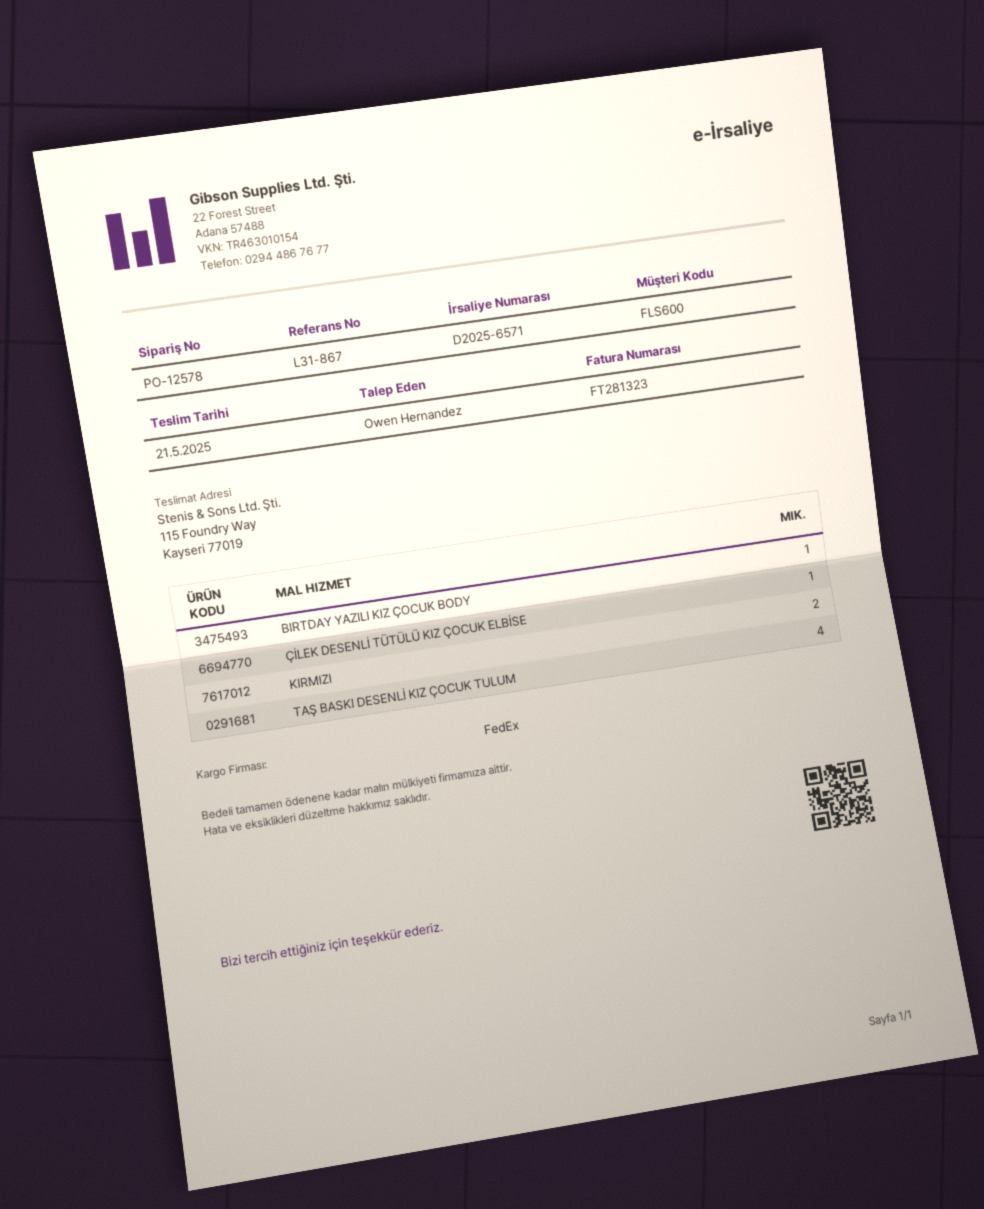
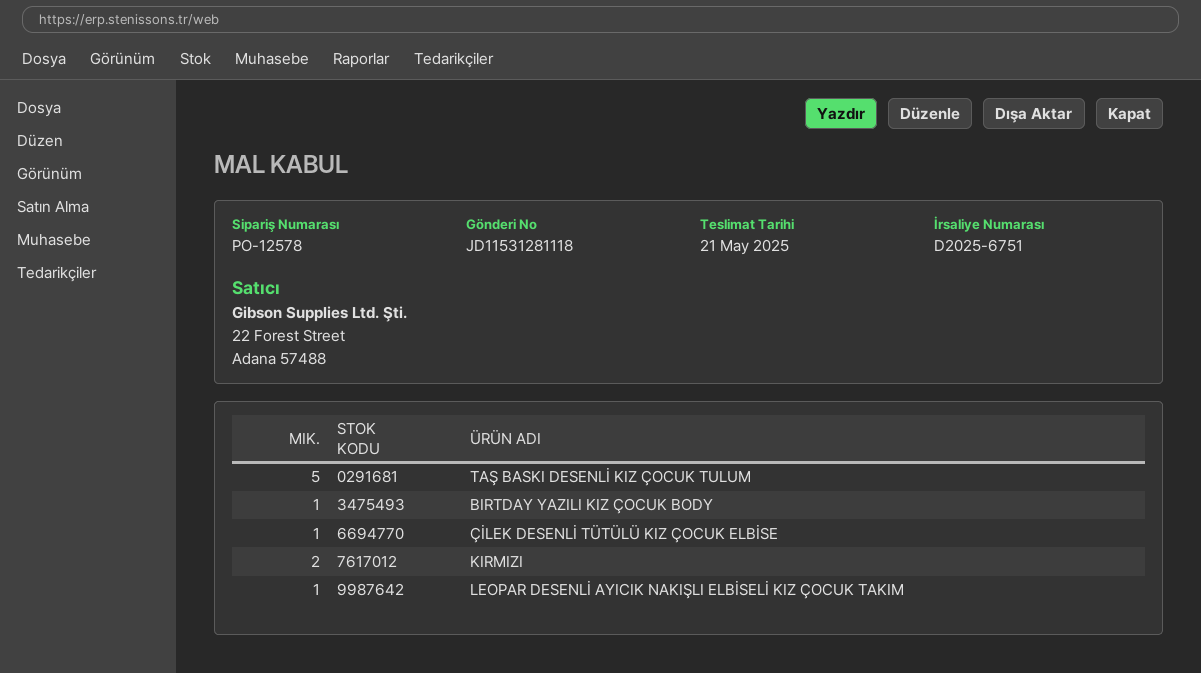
delivery note number: D2025-6571 -> D2025-6751
TAŞ BASKI DESENLİ KIZ ÇOCUK TULUM: 4 -> 5
LEOPAR DESENLİ AYICIK NAKIŞLI ELBİSELİ KIZ ÇOCUK TAKIM: none -> 1

